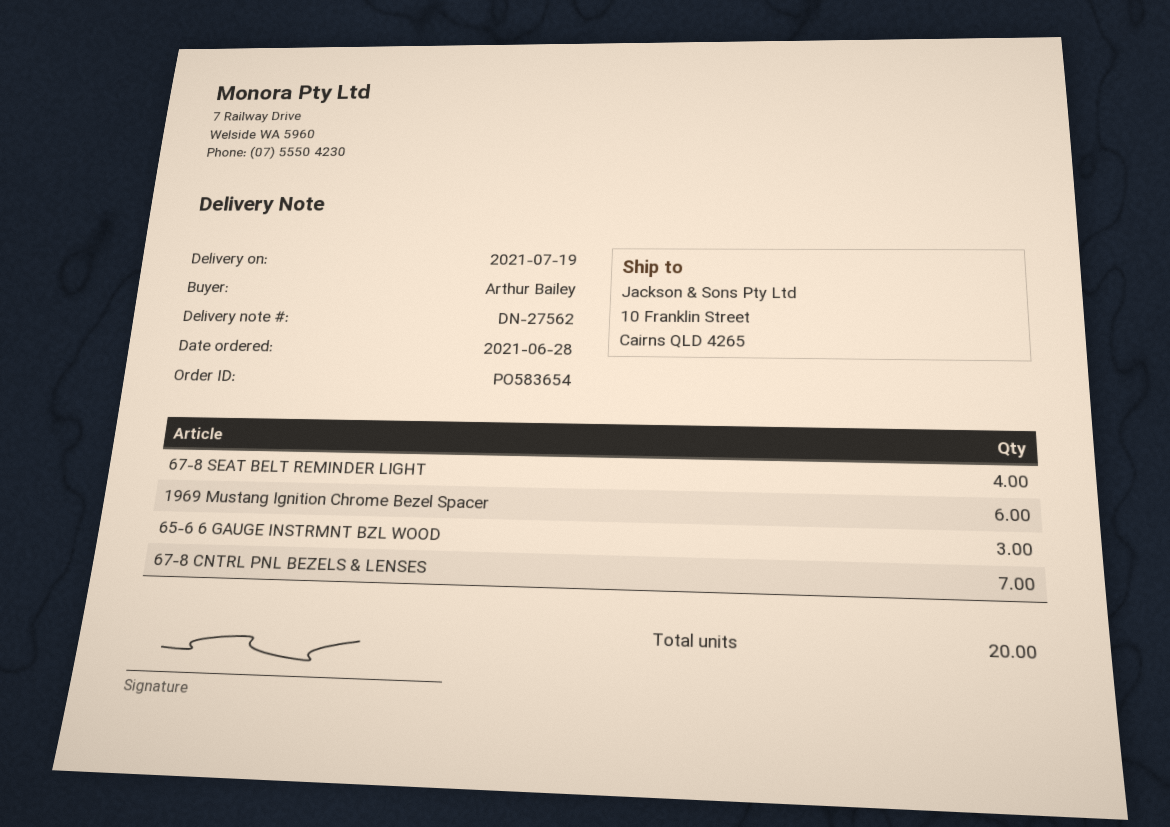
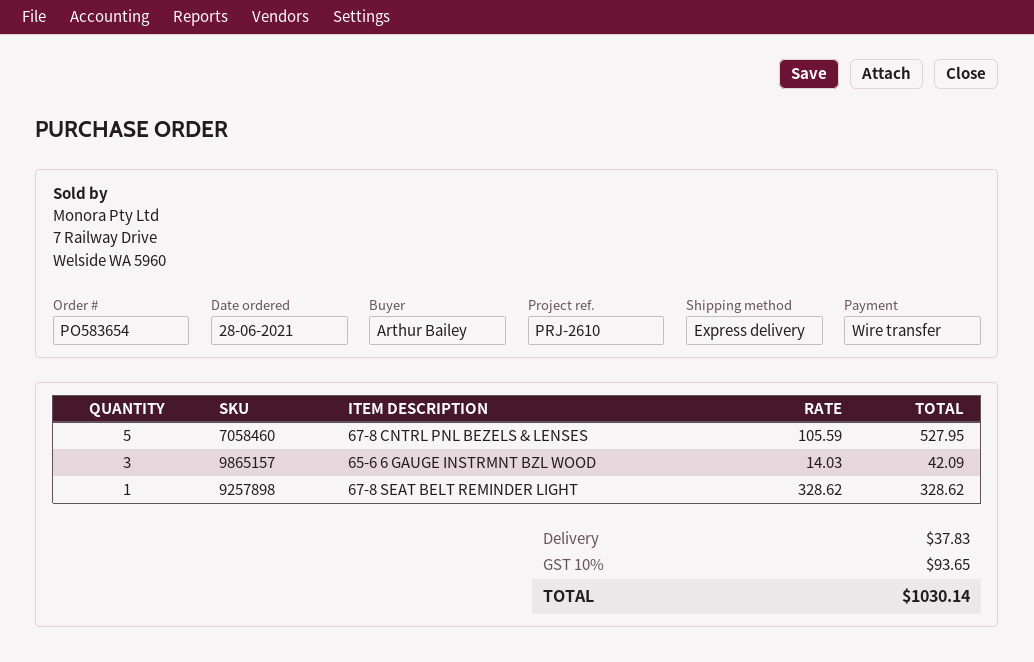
67-8 SEAT BELT REMINDER LIGHT: 4 -> 1
1969 Mustang Ignition Chrome Bezel Spacer: 6 -> none
67-8 CNTRL PNL BEZELS & LENSES: 7 -> 5

